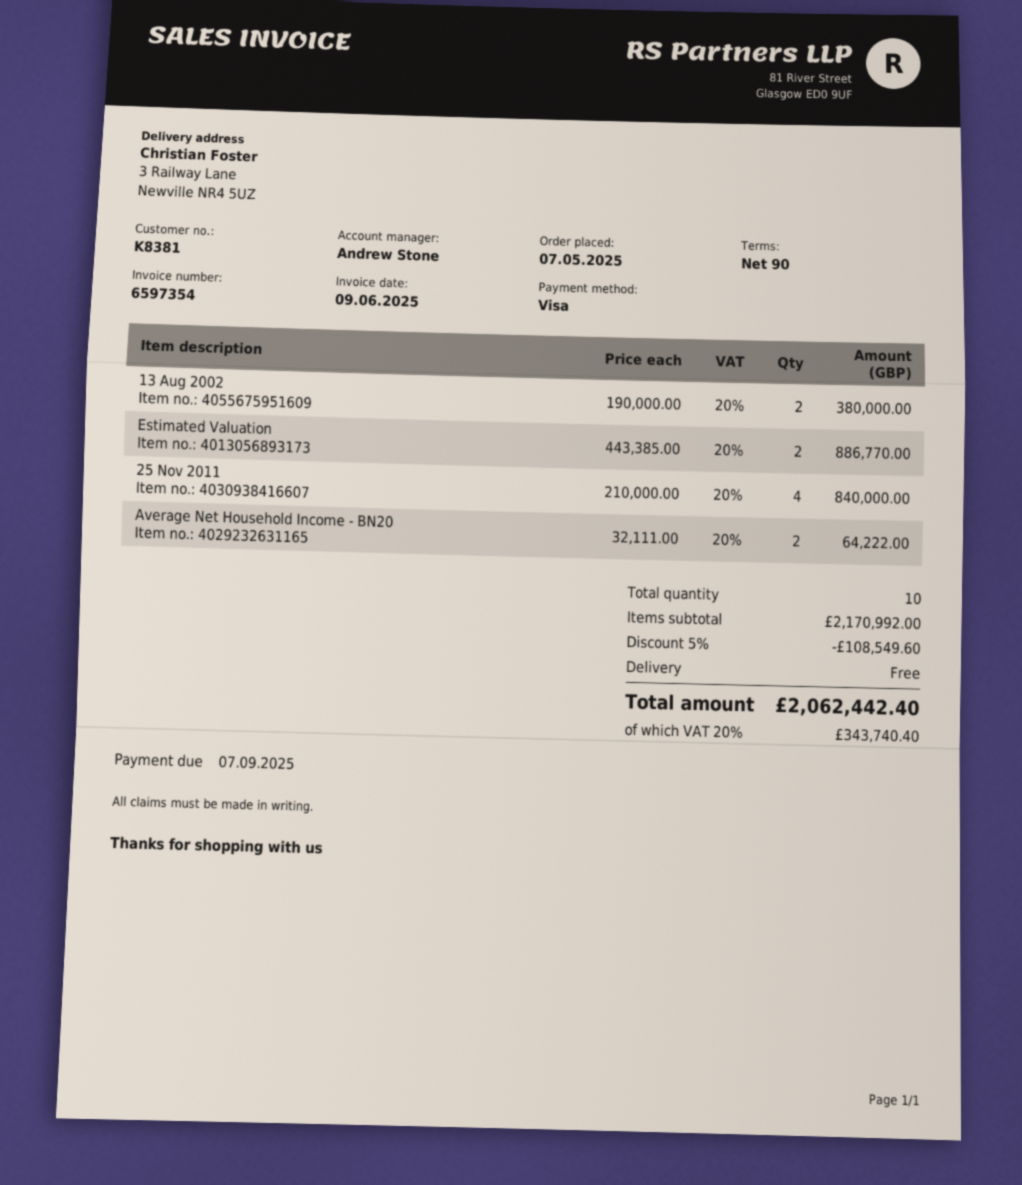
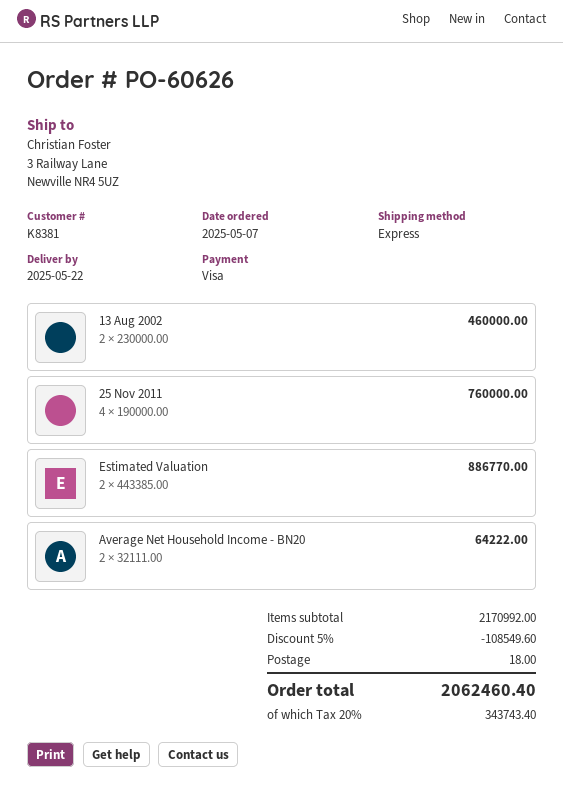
13 Aug 2002: 2 x 190000.00 = 380000.00 -> 2 x 230000.00 = 460000.00
25 Nov 2011: 4 x 210000.00 = 840000.00 -> 4 x 190000.00 = 760000.00
shipping: 0.00 -> 18.00
tax: 20% = 343740.40 -> 20% = 343743.40
total: 2062442.40 -> 2062460.40

